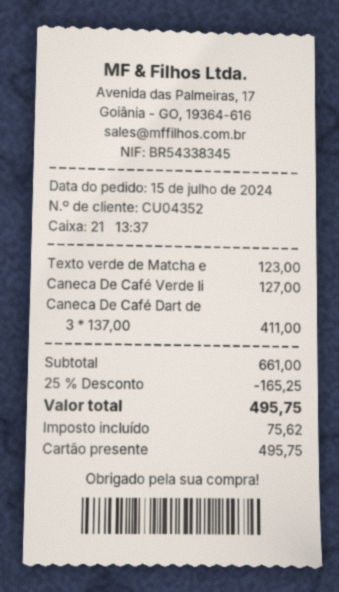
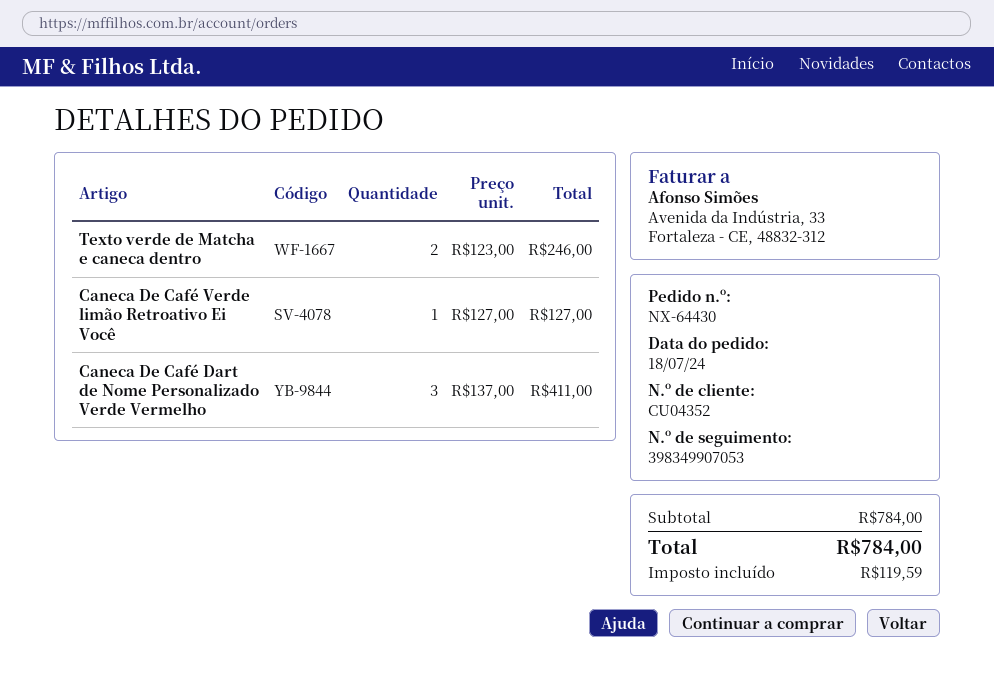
order date: 2024-07-15 -> 2024-07-18
Texto verde de Matcha e: 1 x 123.00 = 123.00 -> 2 x 123.00 = 246.00
subtotal: 661.00 -> 784.00
discount: 25% = 165.25 -> none
tax: 75.62 -> 119.59
total: 495.75 -> 784.00

